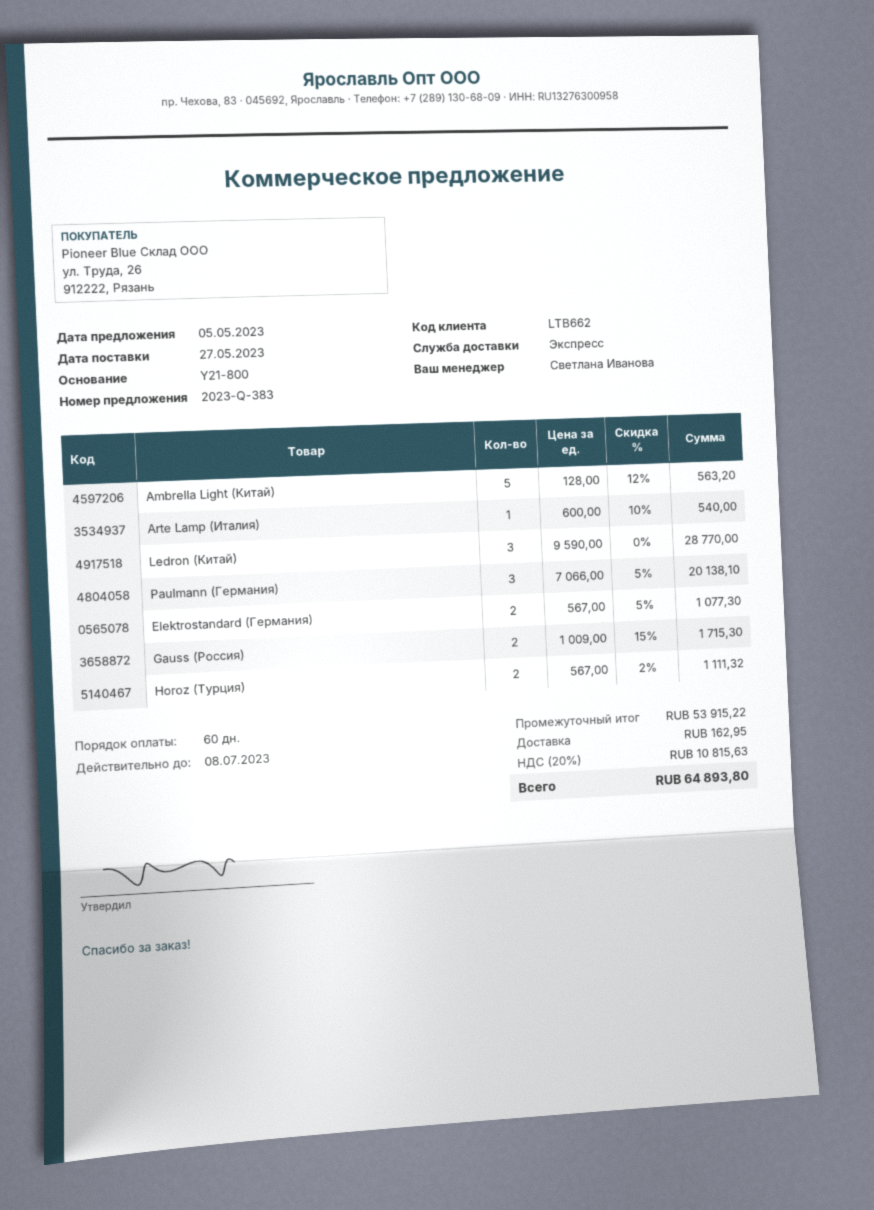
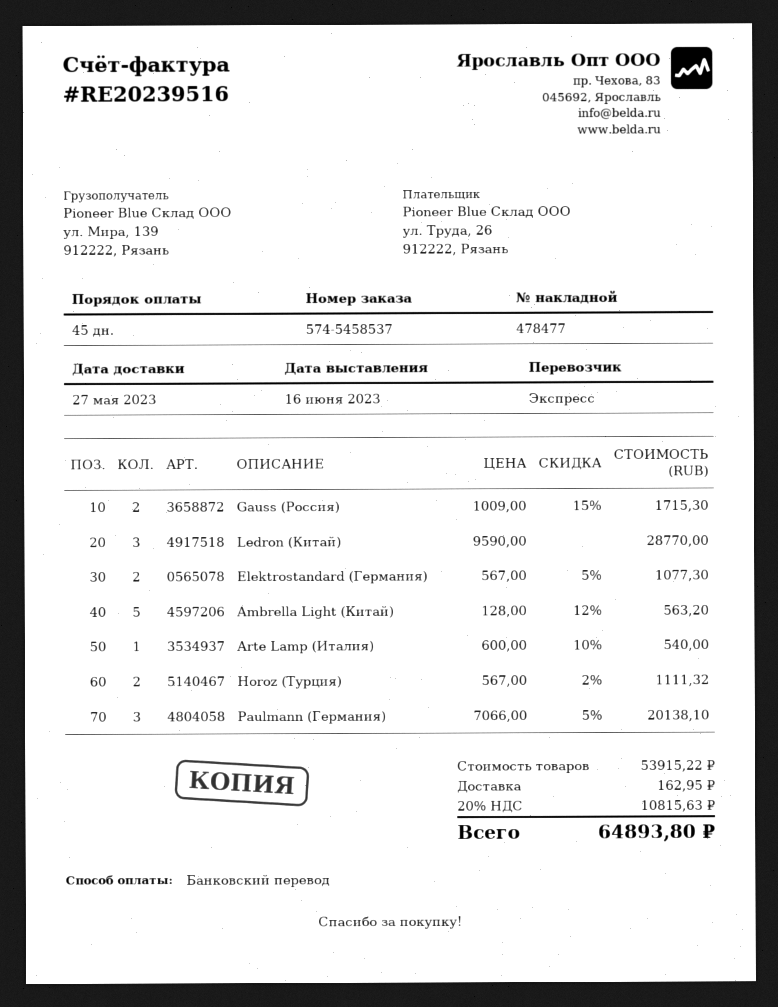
payment terms: 60 days -> 45 days

